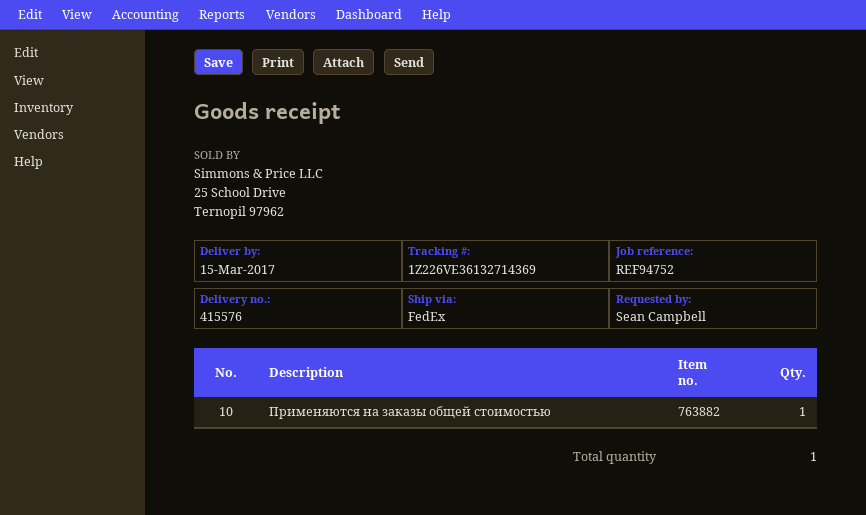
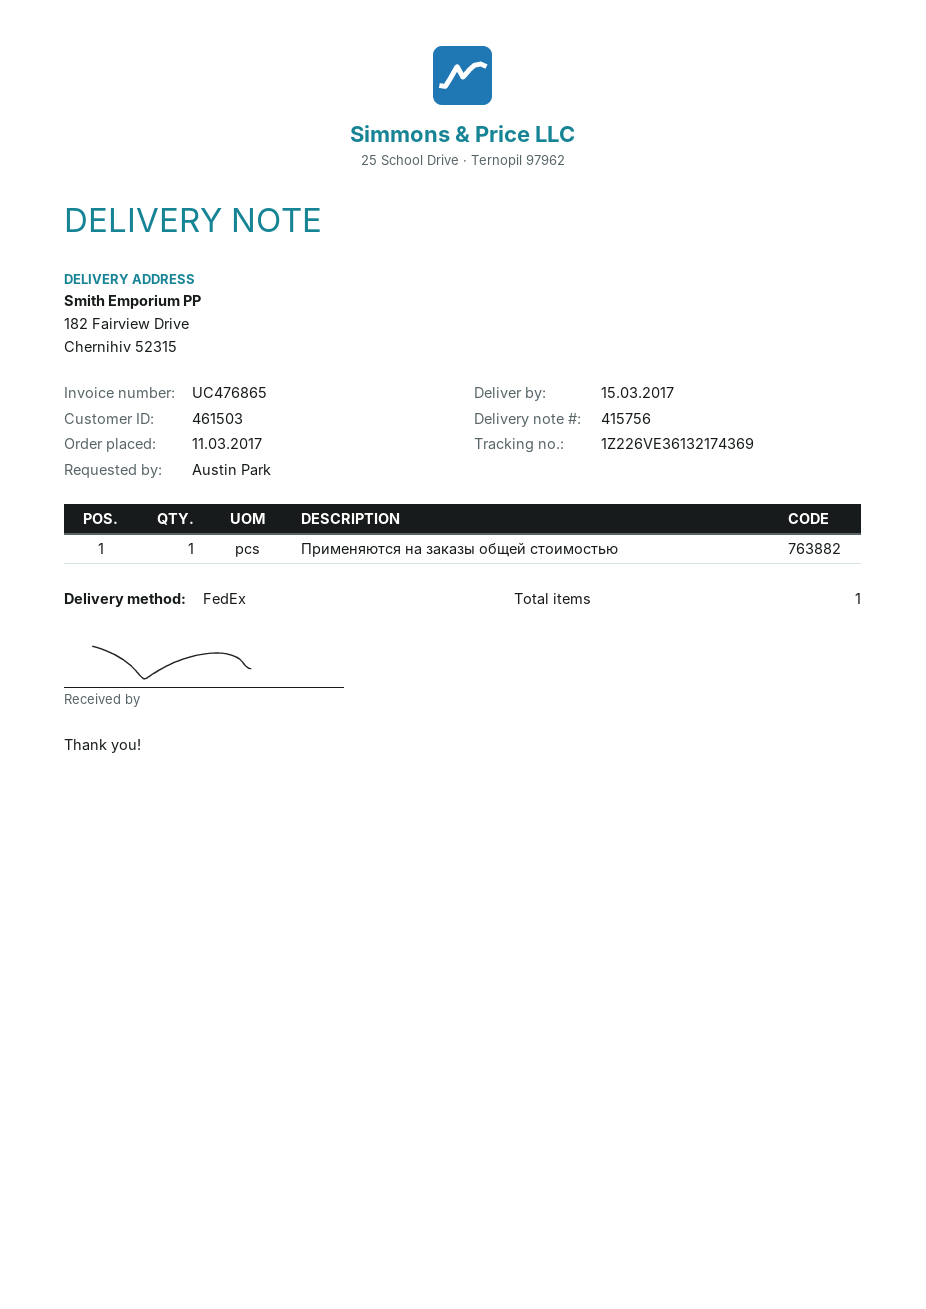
delivery note number: 415576 -> 415756
ordered by: Sean Campbell -> Austin Park
tracking number: 1Z226VE36132714369 -> 1Z226VE36132174369

